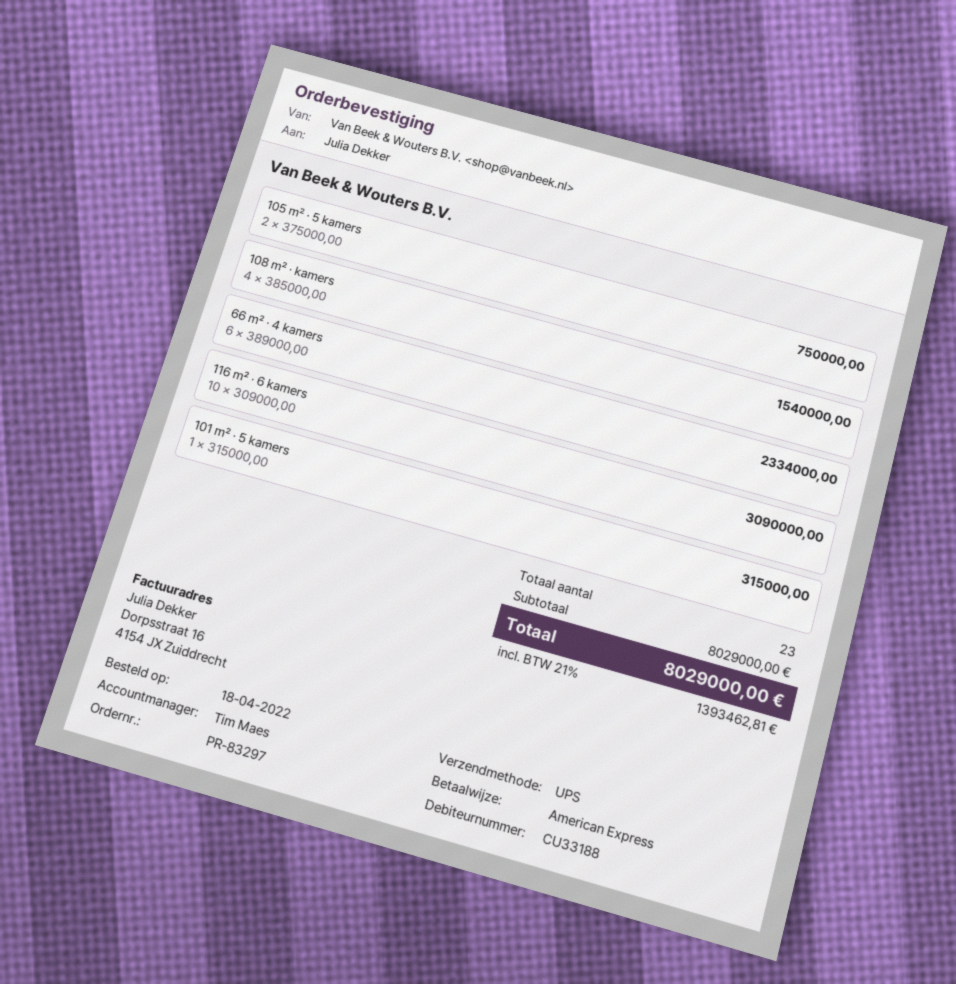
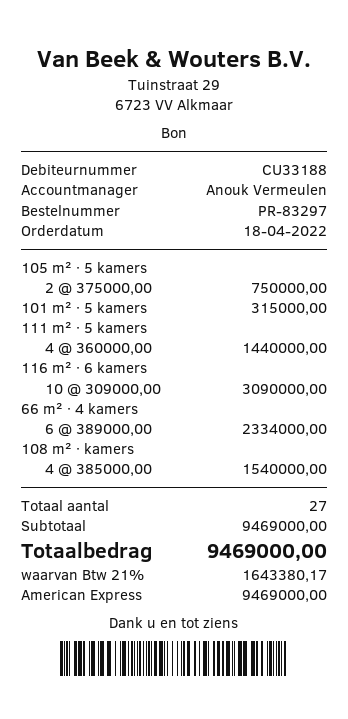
sales rep: Tim Maes -> Anouk Vermeulen
111 m² · 5 kamers: none -> 4 x 360000.00 = 1440000.00
total quantity: 23 -> 27
subtotal: 8029000.00 -> 9469000.00
tax: 21% = 1393462.81 -> 21% = 1643380.17
total: 8029000.00 -> 9469000.00

